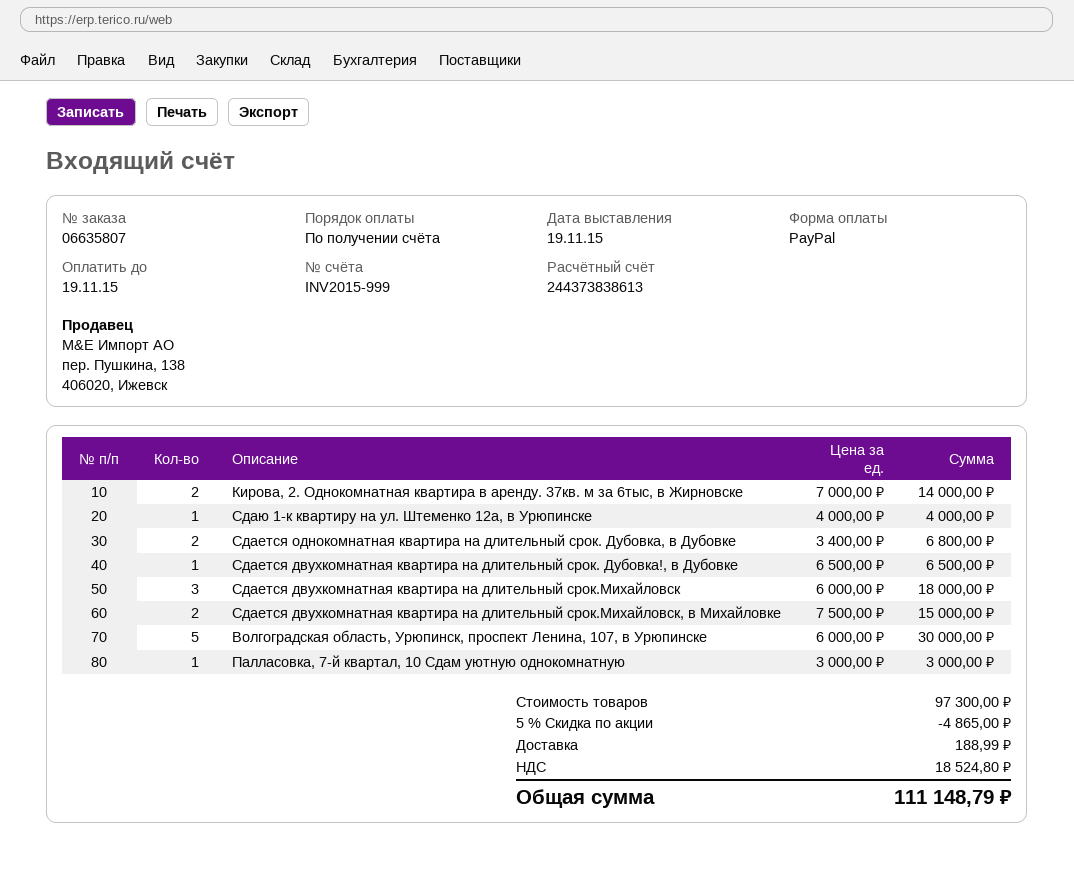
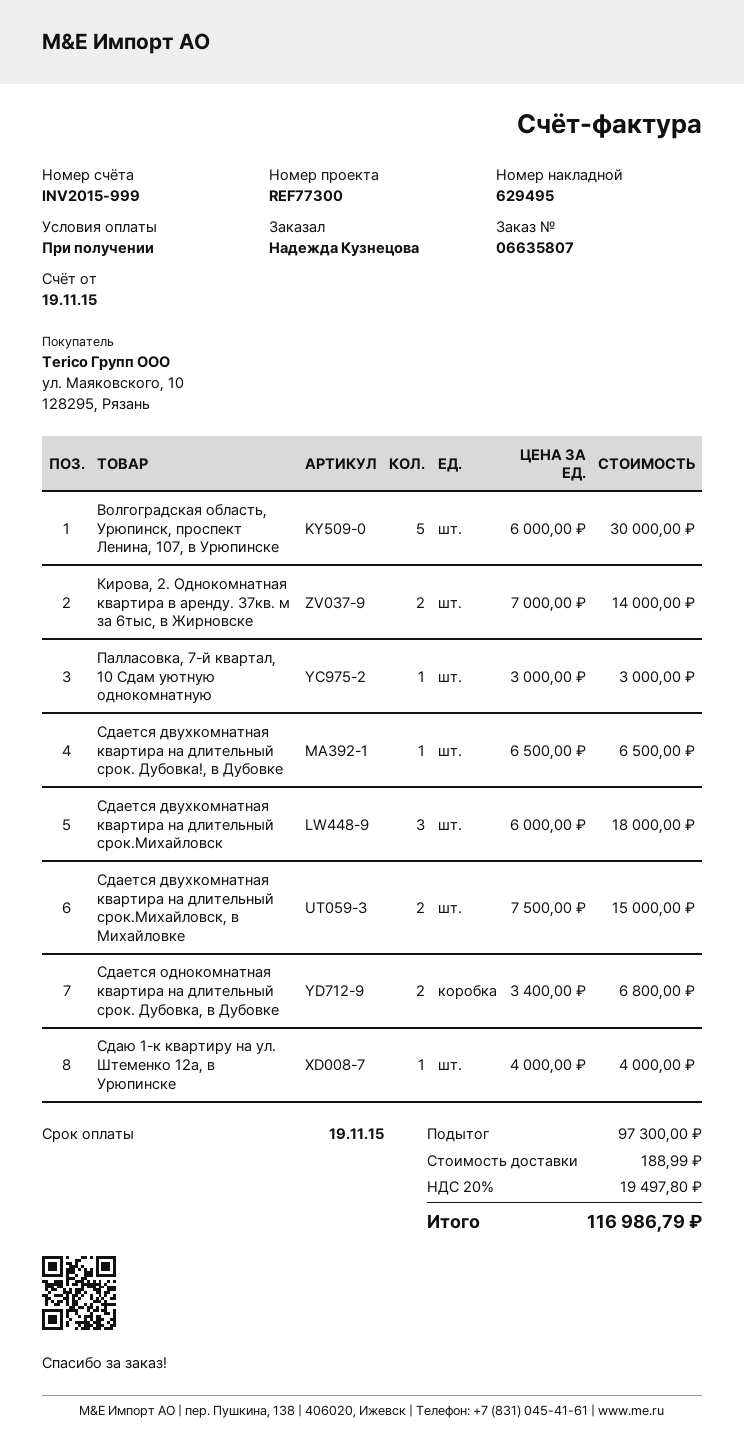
discount: 5% = 4865.00 -> none
tax: 18524.80 -> 19497.80
total: 111148.79 -> 116986.79

